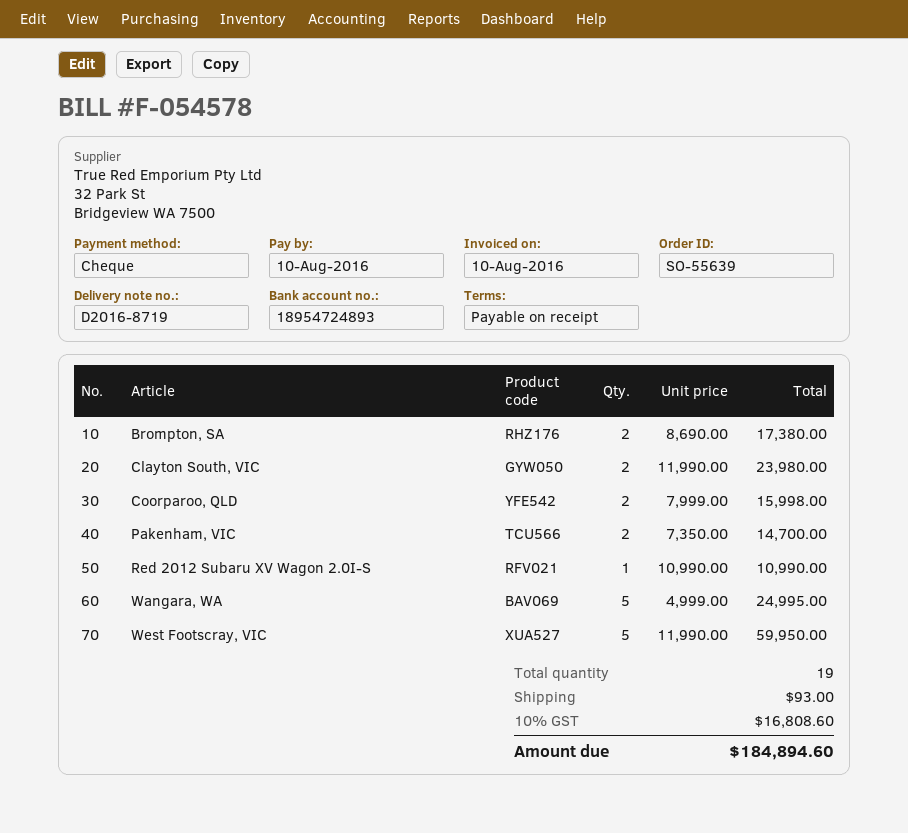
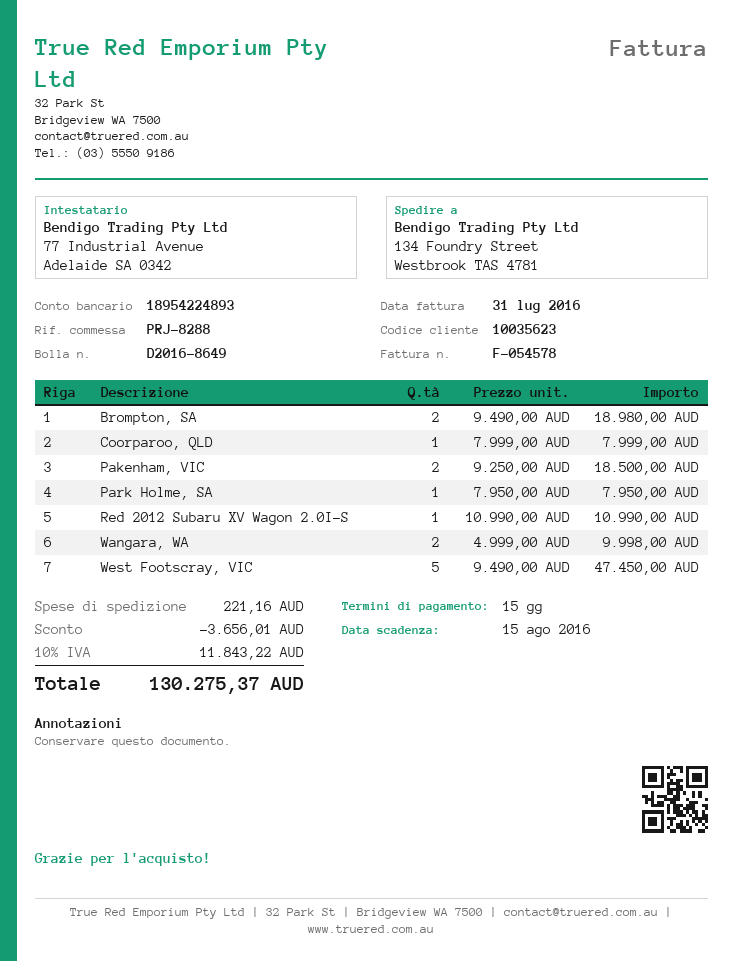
delivery note number: D2016-8719 -> D2016-8649
invoice date: 2016-08-10 -> 2016-07-31
payment terms: on receipt -> 15 days
due date: 2016-08-10 -> 2016-08-15
bank account: 18954724893 -> 18954224893
Brompton, SA: 2 x 8690.00 = 17380.00 -> 2 x 9490.00 = 18980.00
Clayton South, VIC: 2 x 11990.00 = 23980.00 -> none
Coorparoo, QLD: 2 x 7999.00 = 15998.00 -> 1 x 7999.00 = 7999.00
Pakenham, VIC: 2 x 7350.00 = 14700.00 -> 2 x 9250.00 = 18500.00
Wangara, WA: 5 x 4999.00 = 24995.00 -> 2 x 4999.00 = 9998.00
West Footscray, VIC: 5 x 11990.00 = 59950.00 -> 5 x 9490.00 = 47450.00
Park Holme, SA: none -> 1 x 7950.00 = 7950.00
discount: none -> 3656.01
shipping: 93.00 -> 221.16
tax: 10% = 16808.60 -> 10% = 11843.22
total: 184894.60 -> 130275.37

